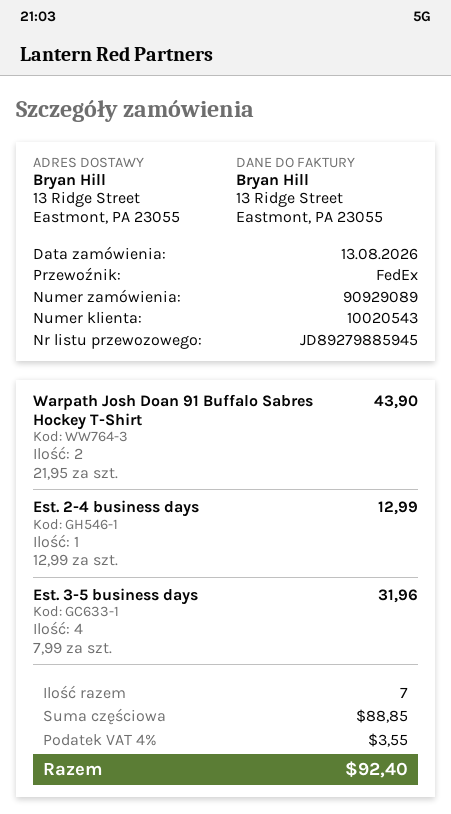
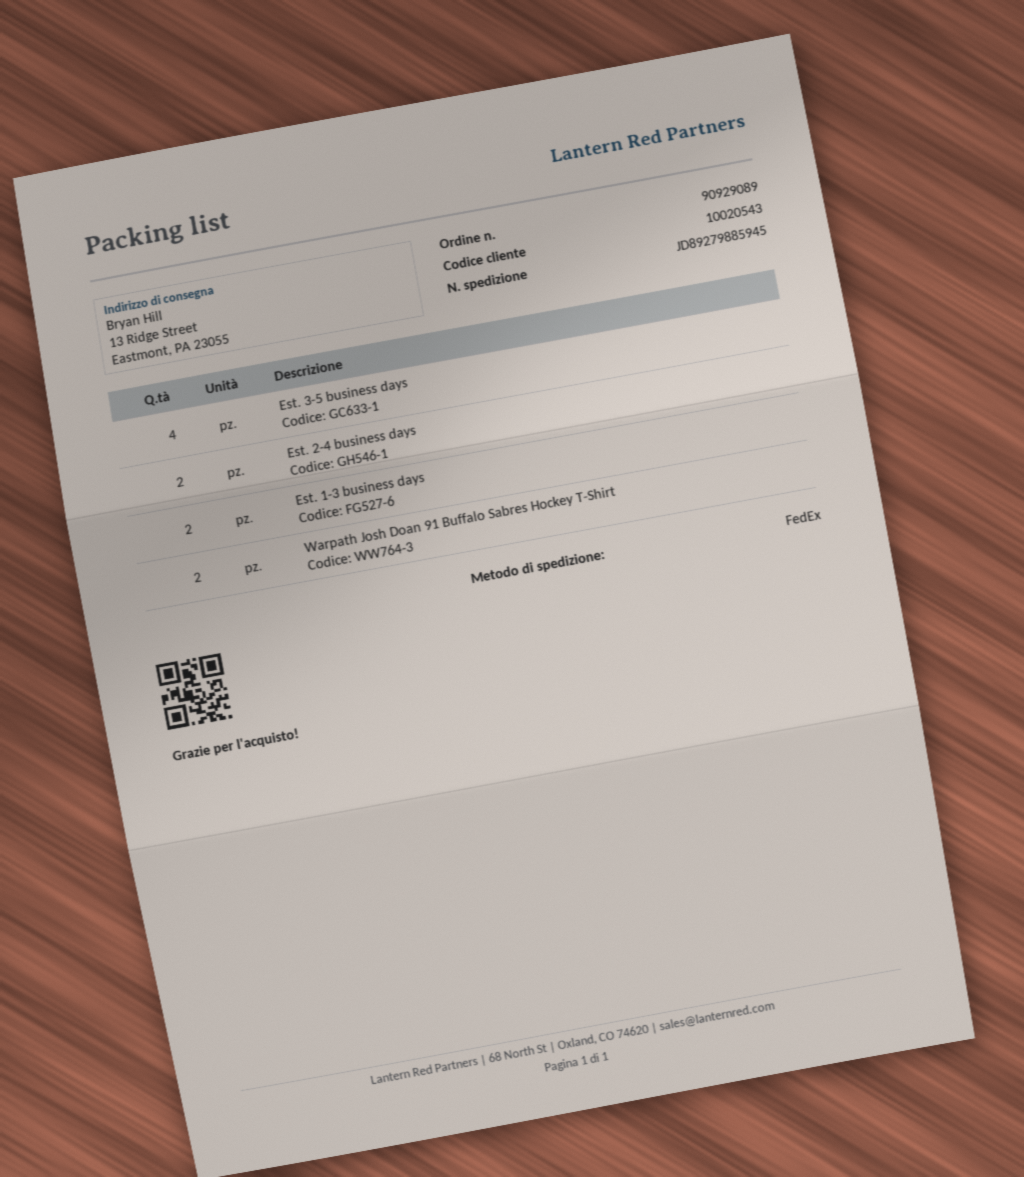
Est. 2-4 business days: 1 -> 2
Est. 1-3 business days: none -> 2

